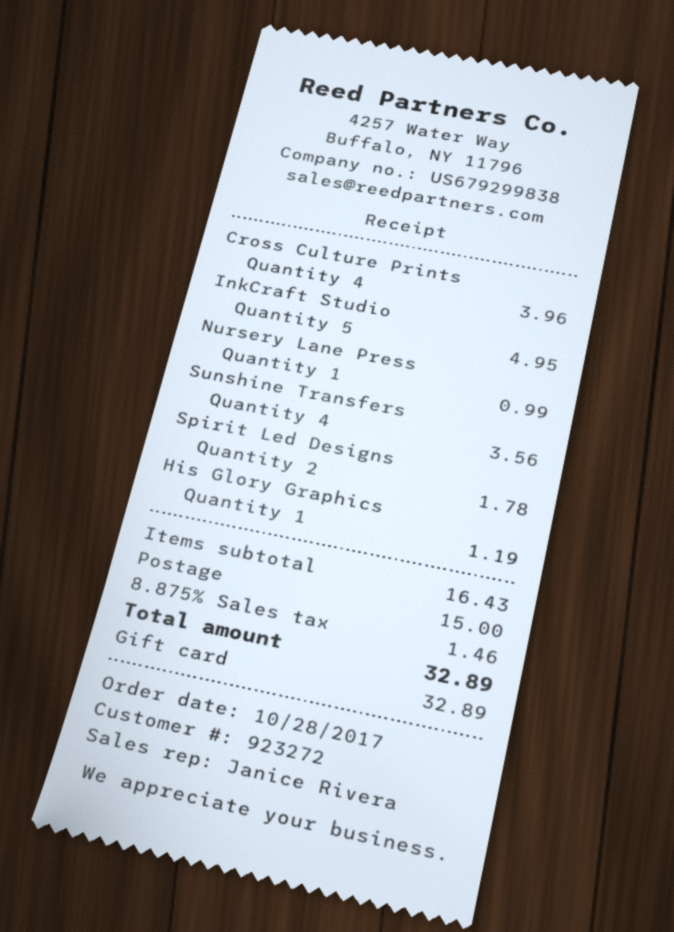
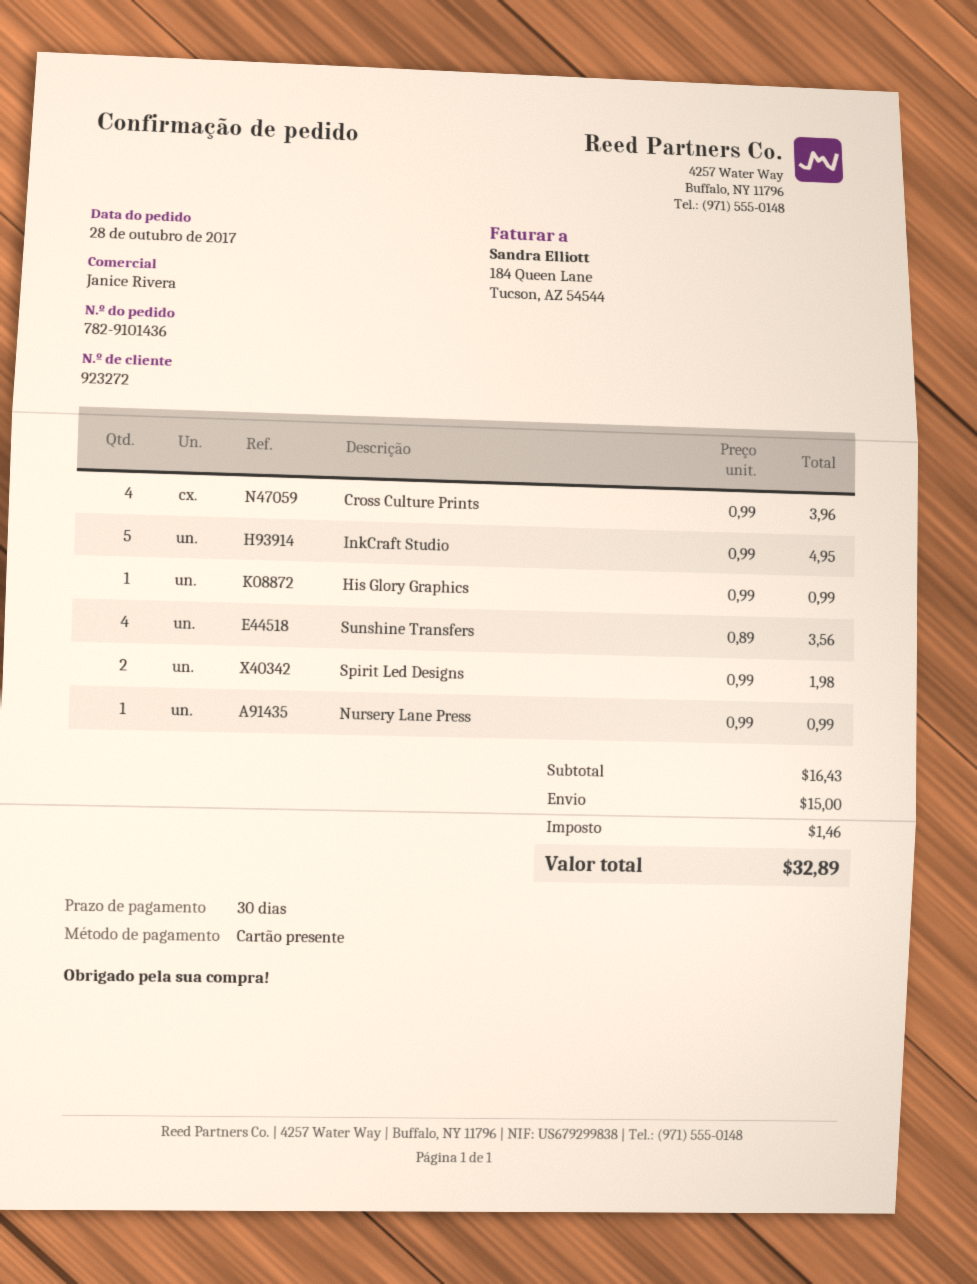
Spirit Led Designs: 2 for 1.78 -> 2 for 1.98
His Glory Graphics: 1 for 1.19 -> 1 for 0.99

